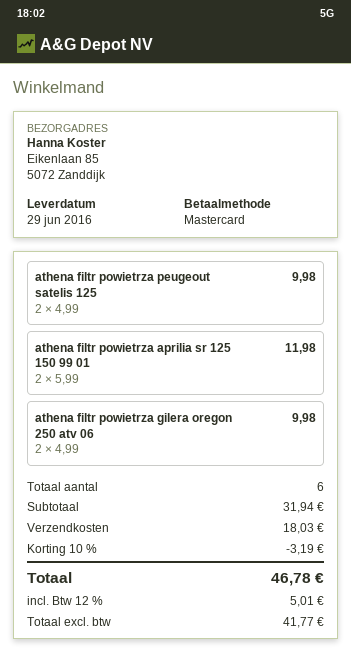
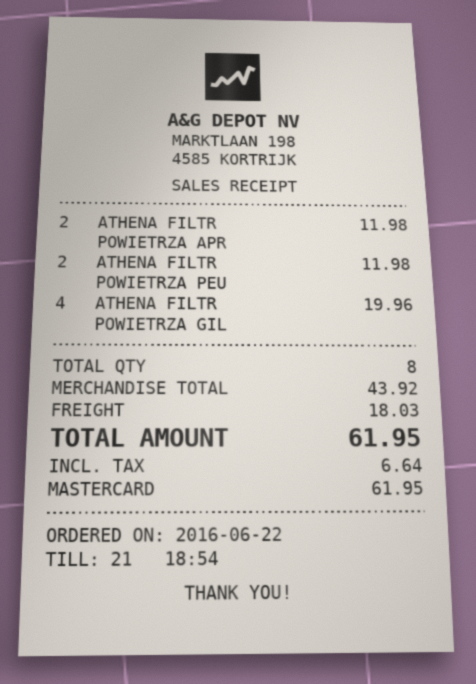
athena filtr powietrza peugeout satelis 125: 2 for 9.98 -> 2 for 11.98
athena filtr powietrza gilera oregon 250 atv 06: 2 for 9.98 -> 4 for 19.96
total quantity: 6 -> 8
subtotal: 31.94 -> 43.92
discount: 10% = 3.19 -> none
tax: 5.01 -> 6.64
total: 46.78 -> 61.95

